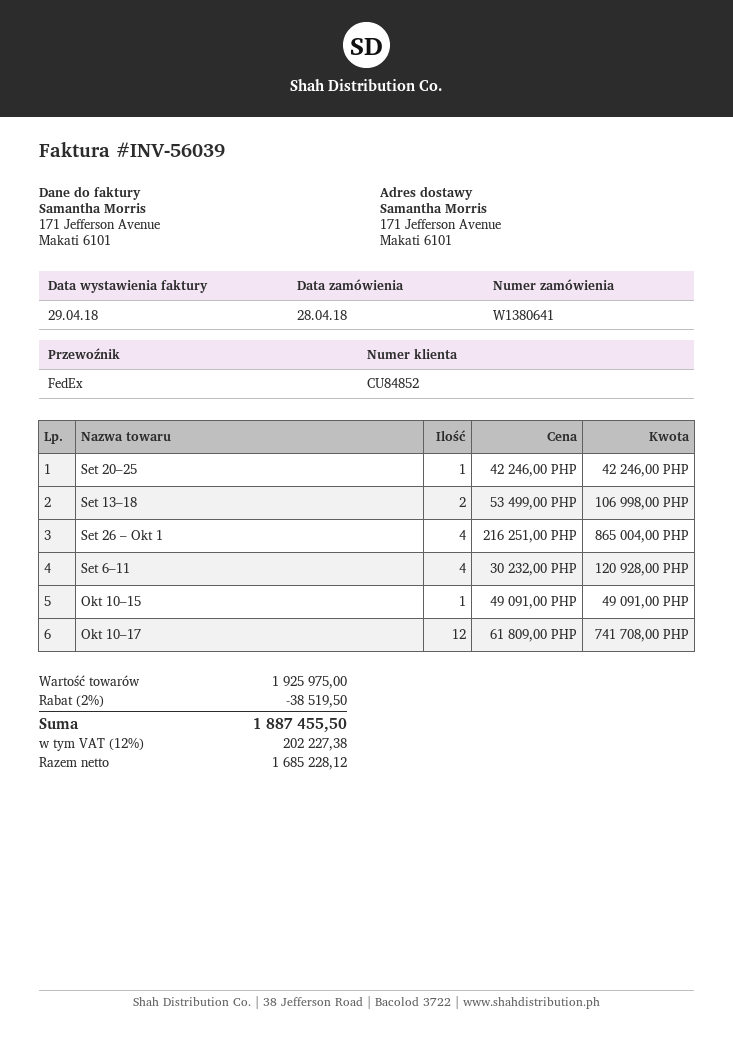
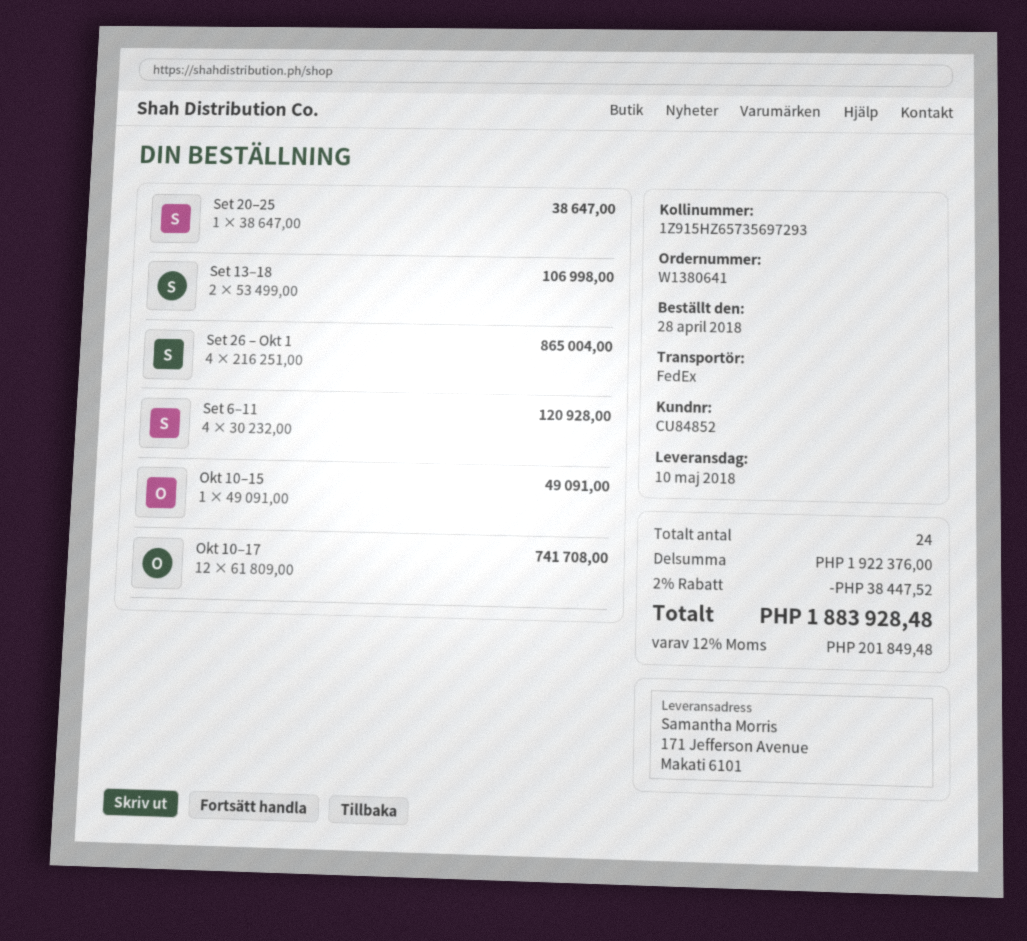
Set 20–25: 1 x 42246.00 = 42246.00 -> 1 x 38647.00 = 38647.00
subtotal: 1925975.00 -> 1922376.00
discount: 2% = 38519.50 -> 2% = 38447.52
tax: 12% = 202227.38 -> 12% = 201849.48
total: 1887455.50 -> 1883928.48

